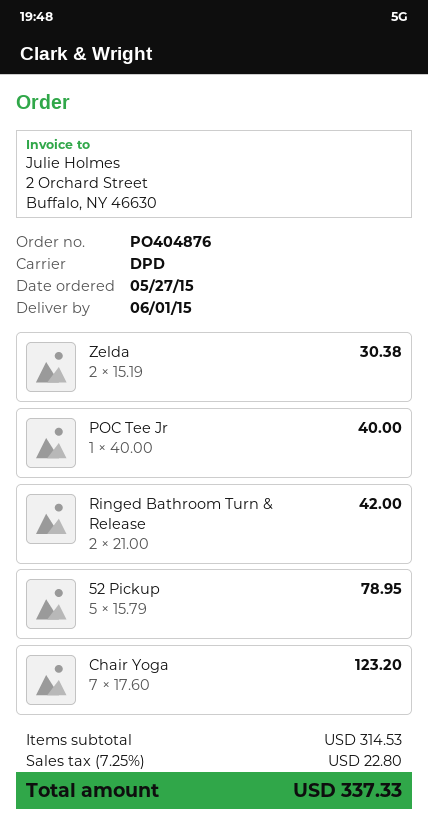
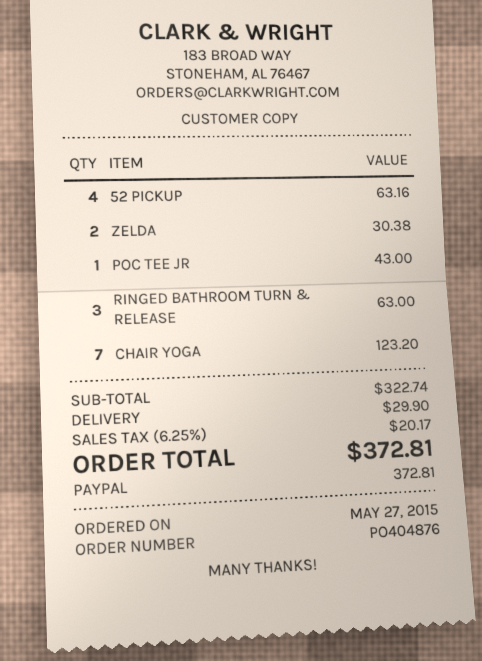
POC Tee Jr: 1 for 40.00 -> 1 for 43.00
Ringed Bathroom Turn & Release: 2 for 42.00 -> 3 for 63.00
52 Pickup: 5 for 78.95 -> 4 for 63.16
subtotal: 314.53 -> 322.74
shipping: none -> 29.90
tax: 7.25% = 22.80 -> 6.25% = 20.17
total: 337.33 -> 372.81

